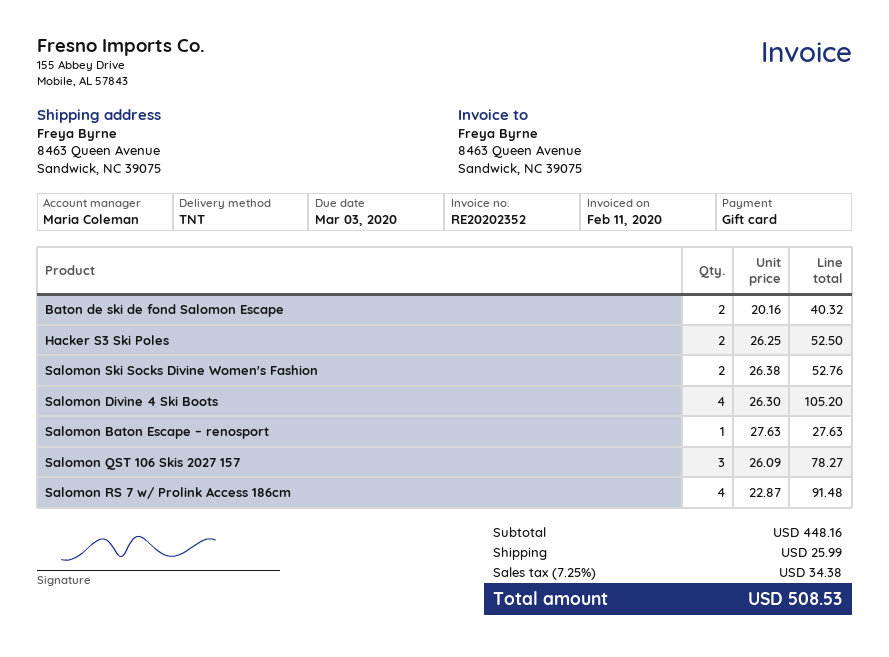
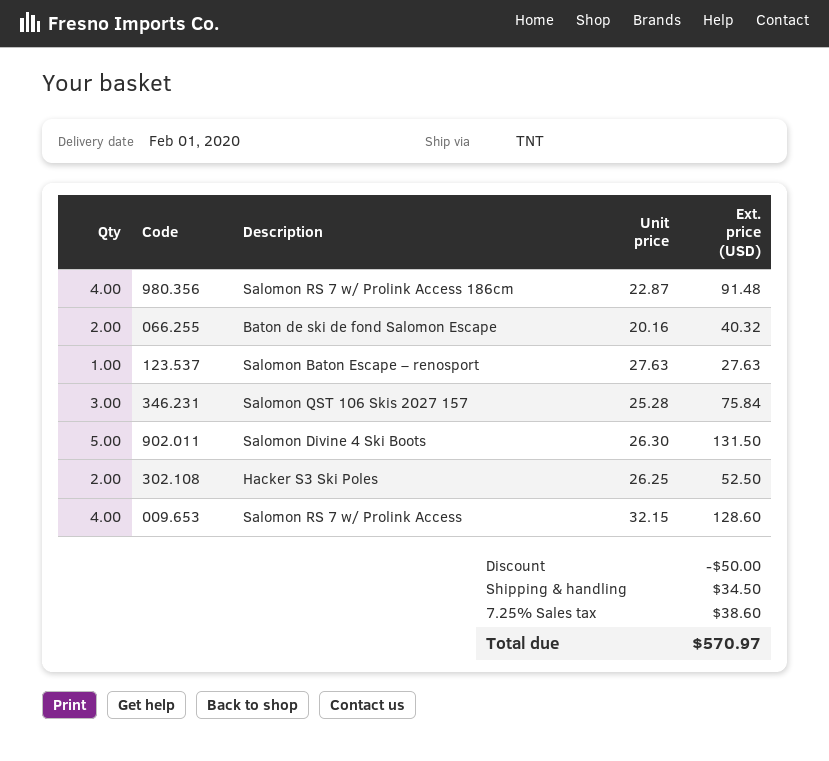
Salomon Ski Socks Divine Women's Fashion: 2 x 26.38 = 52.76 -> none
Salomon Divine 4 Ski Boots: 4 x 26.30 = 105.20 -> 5 x 26.30 = 131.50
Salomon QST 106 Skis 2027 157: 3 x 26.09 = 78.27 -> 3 x 25.28 = 75.84
Salomon RS 7 w/ Prolink Access: none -> 4 x 32.15 = 128.60
discount: none -> 50.00
shipping: 25.99 -> 34.50
tax: 7.25% = 34.38 -> 7.25% = 38.60
total: 508.53 -> 570.97

